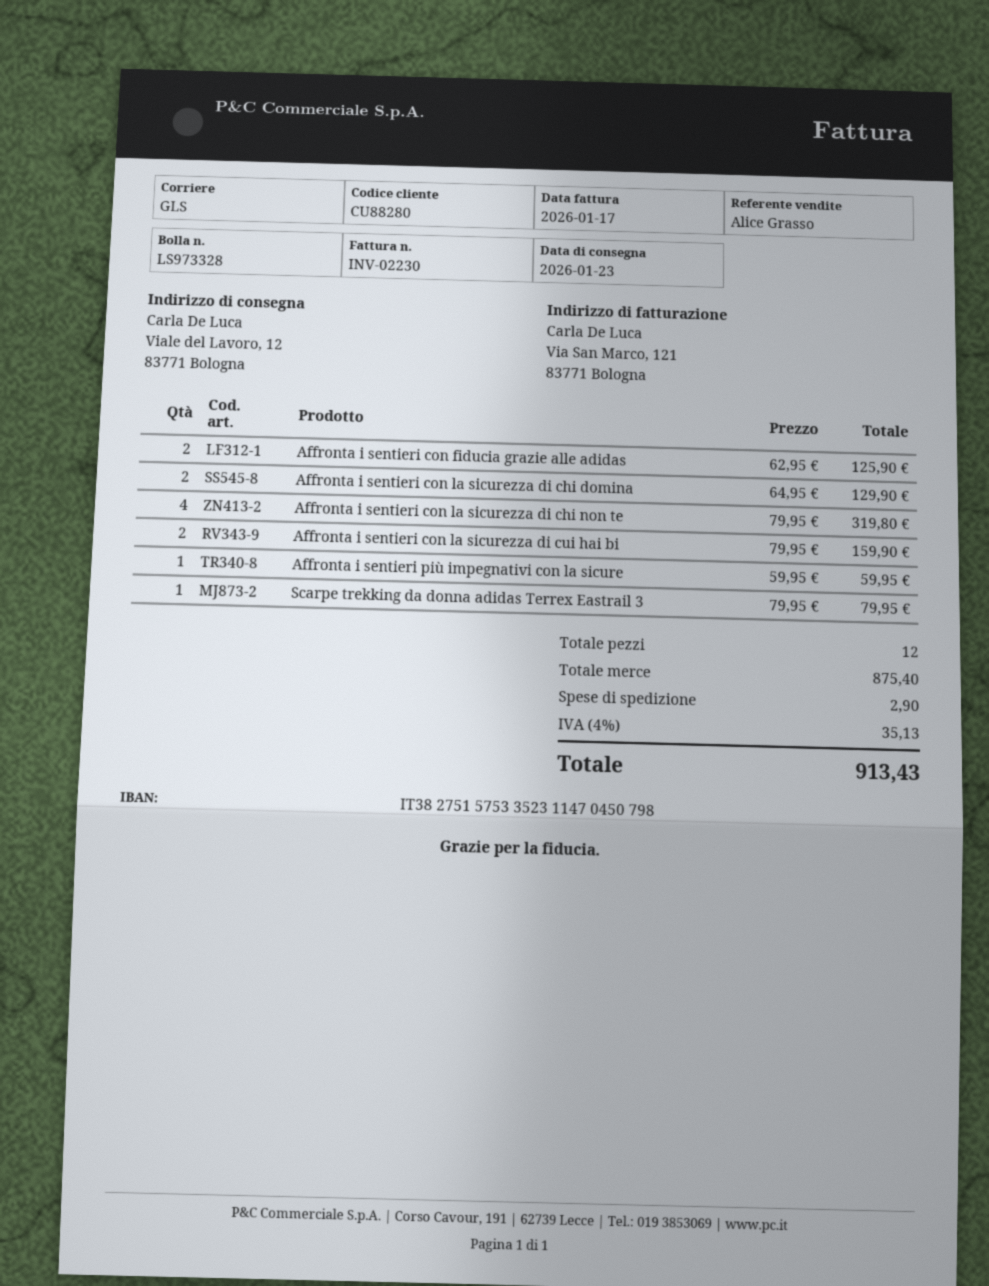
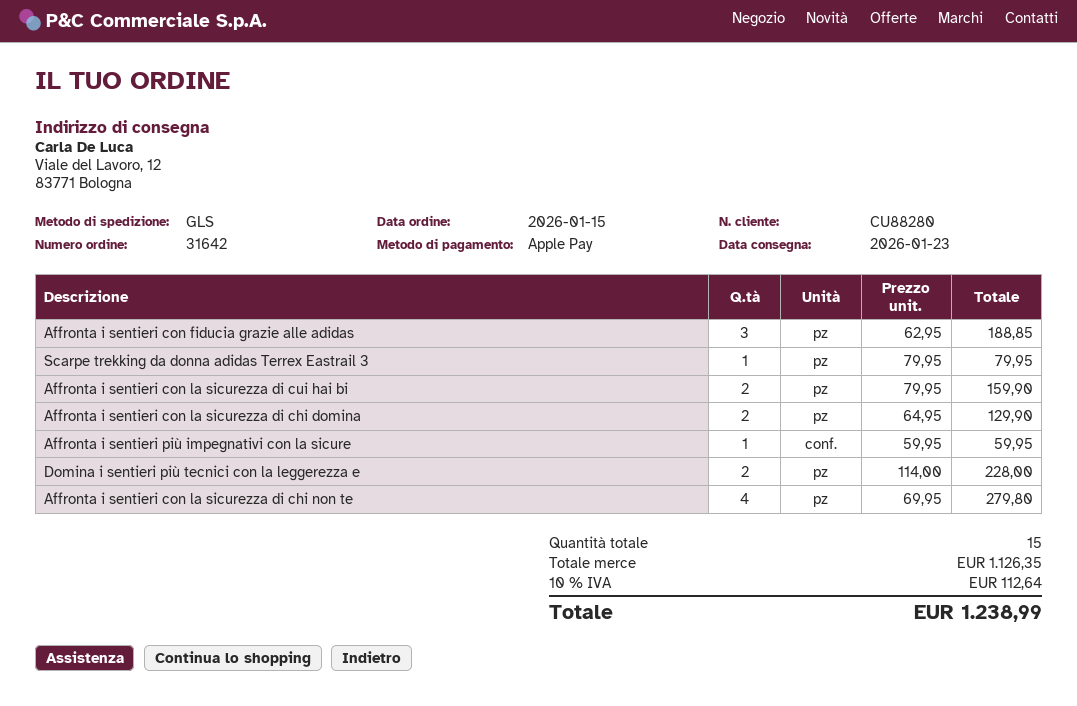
Affronta i sentieri con fiducia grazie alle adidas: 2 x 62.95 = 125.90 -> 3 x 62.95 = 188.85
Affronta i sentieri con la sicurezza di chi non te: 4 x 79.95 = 319.80 -> 4 x 69.95 = 279.80
Domina i sentieri più tecnici con la leggerezza e: none -> 2 x 114.00 = 228.00
total quantity: 12 -> 15
subtotal: 875.40 -> 1126.35
shipping: 2.90 -> none
tax: 4% = 35.13 -> 10% = 112.64
total: 913.43 -> 1238.99

